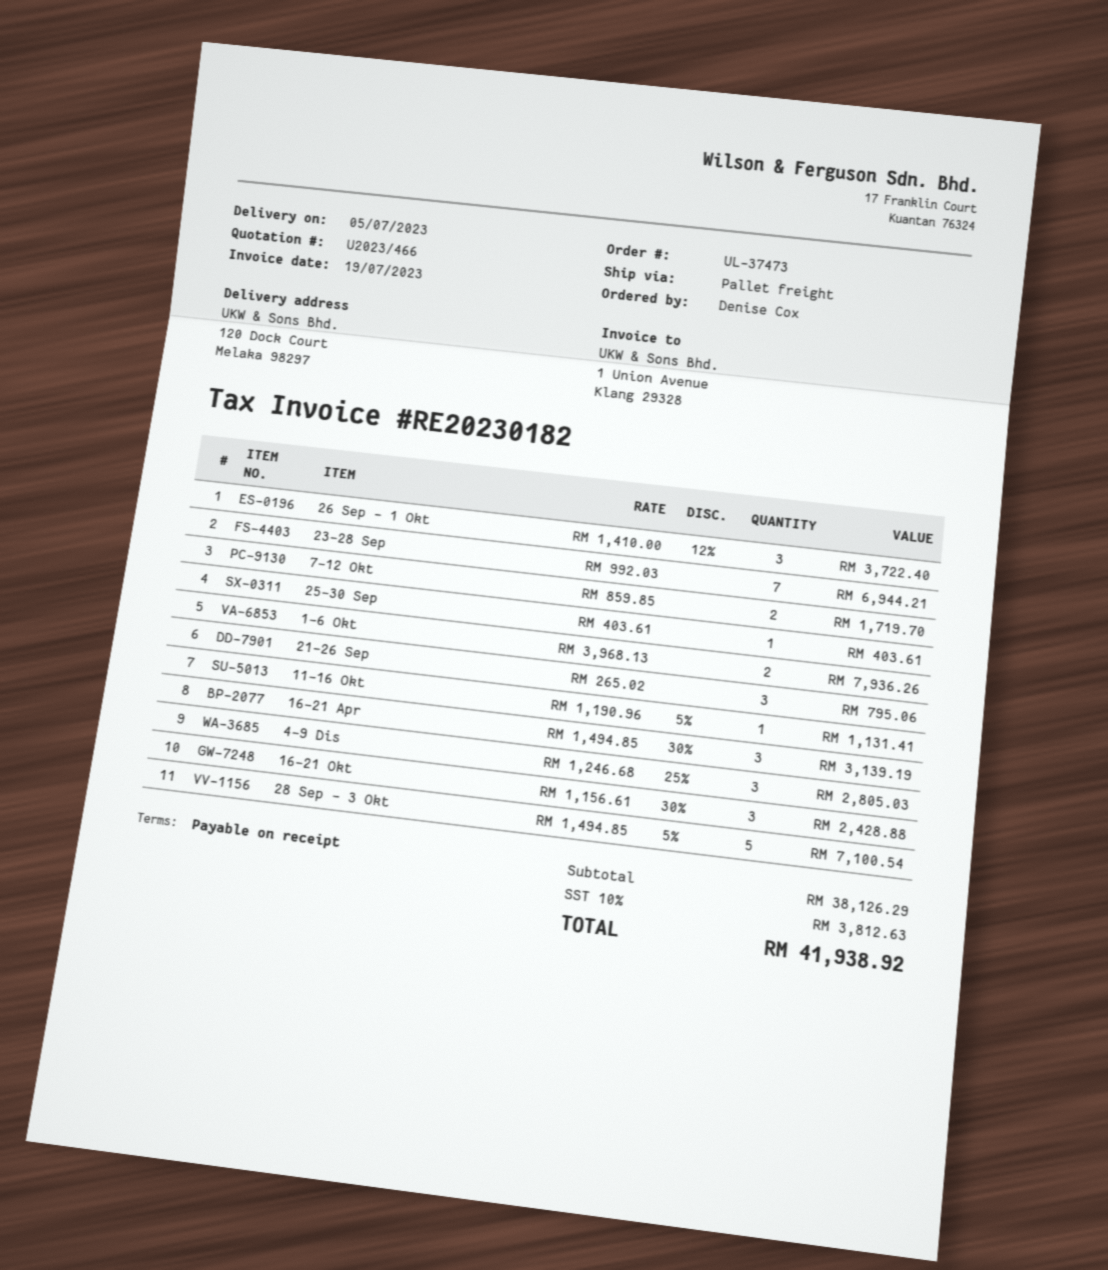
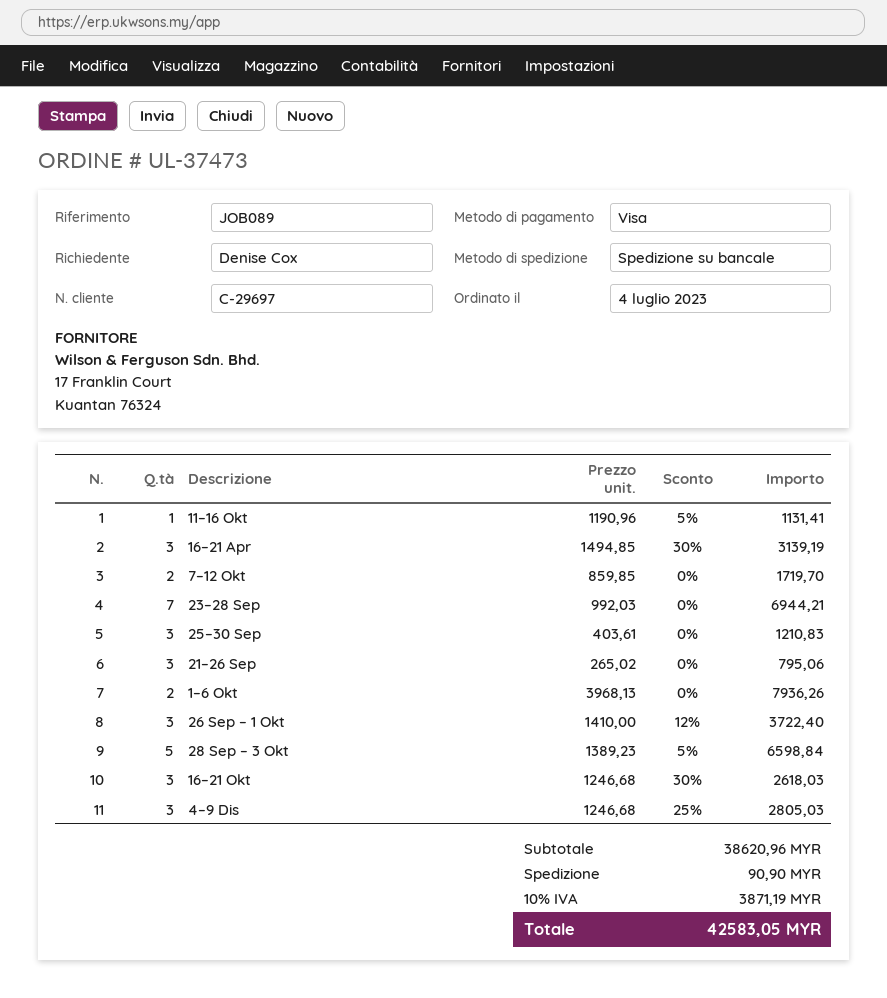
25–30 Sep: 1 x 403.61 = 403.61 -> 3 x 403.61 = 1210.83
16–21 Okt: 3 x 1156.61 - 30% = 2428.88 -> 3 x 1246.68 - 30% = 2618.03
28 Sep – 3 Okt: 5 x 1494.85 - 5% = 7100.54 -> 5 x 1389.23 - 5% = 6598.84
subtotal: 38126.29 -> 38620.96
shipping: none -> 90.90
tax: 10% = 3812.63 -> 10% = 3871.19
total: 41938.92 -> 42583.05

